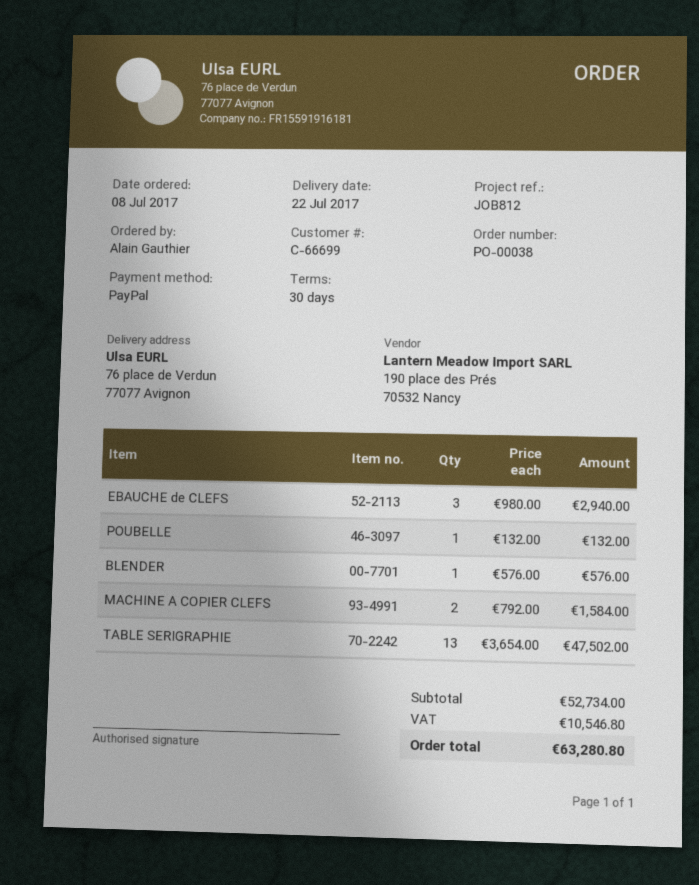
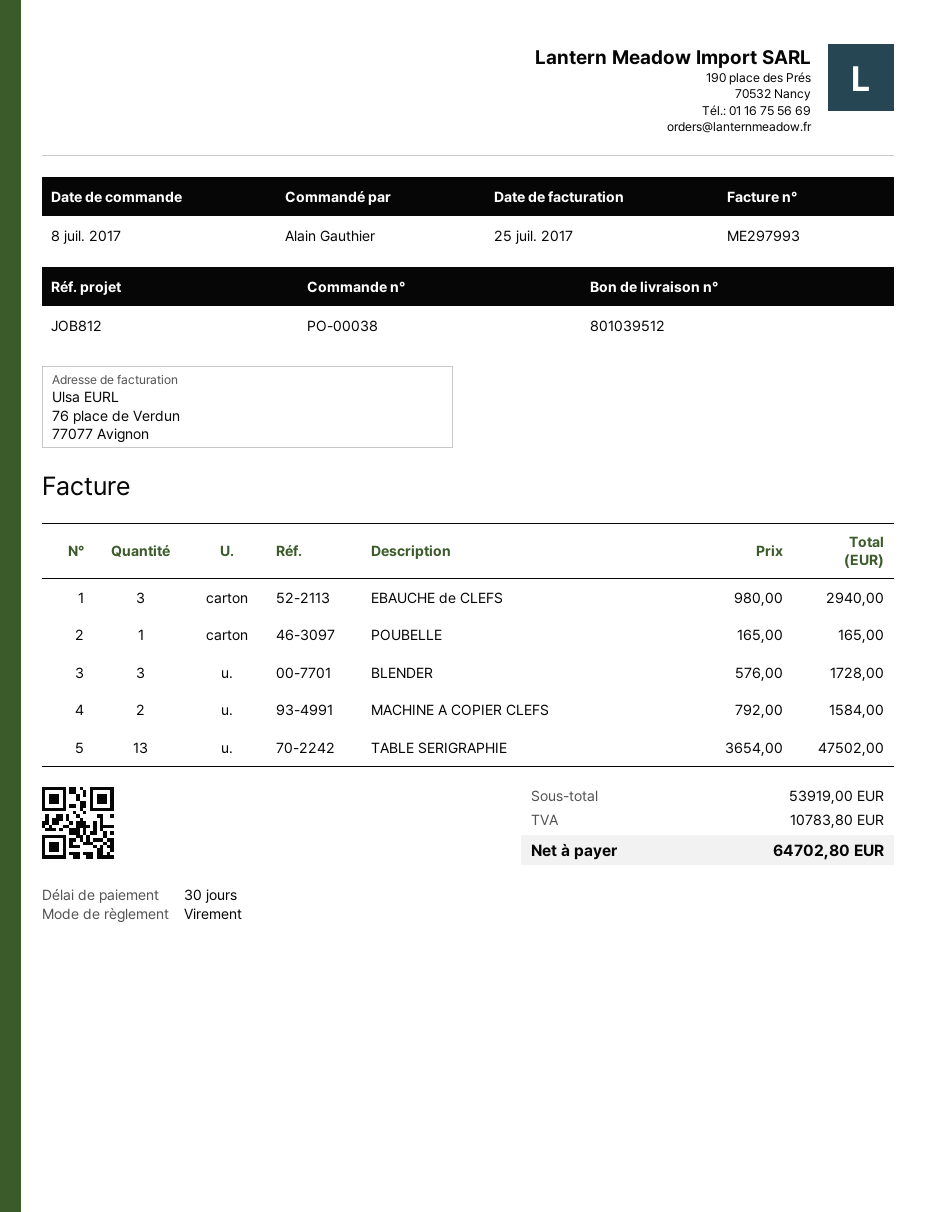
payment method: PayPal -> bank transfer
POUBELLE: 1 x 132.00 = 132.00 -> 1 x 165.00 = 165.00
BLENDER: 1 x 576.00 = 576.00 -> 3 x 576.00 = 1728.00
subtotal: 52734.00 -> 53919.00
tax: 10546.80 -> 10783.80
total: 63280.80 -> 64702.80

